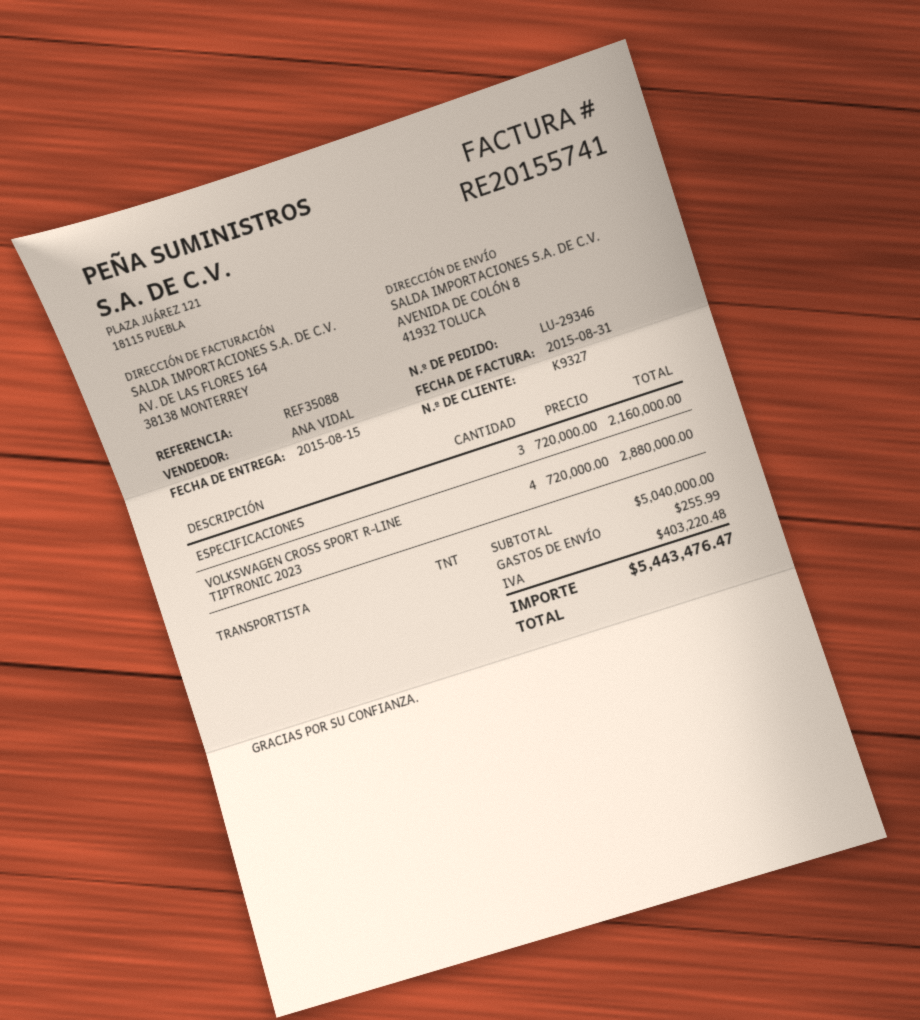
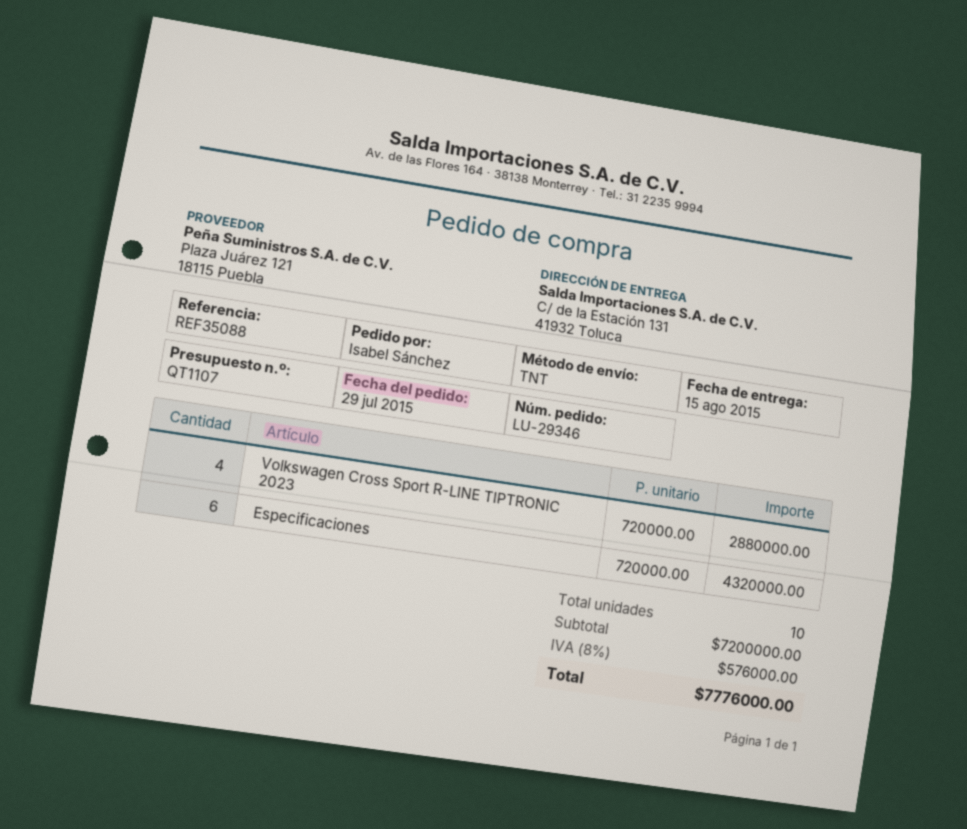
ship to: AVENIDA DE COLÓN 8, 41932 TOLUCA -> C/ de la Estación 131, 41932 Toluca
ESPECIFICACIONES: 3 x 720000.00 = 2160000.00 -> 6 x 720000.00 = 4320000.00
subtotal: 5040000.00 -> 7200000.00
shipping: 255.99 -> none
tax: 403220.48 -> 576000.00
total: 5443476.47 -> 7776000.00

